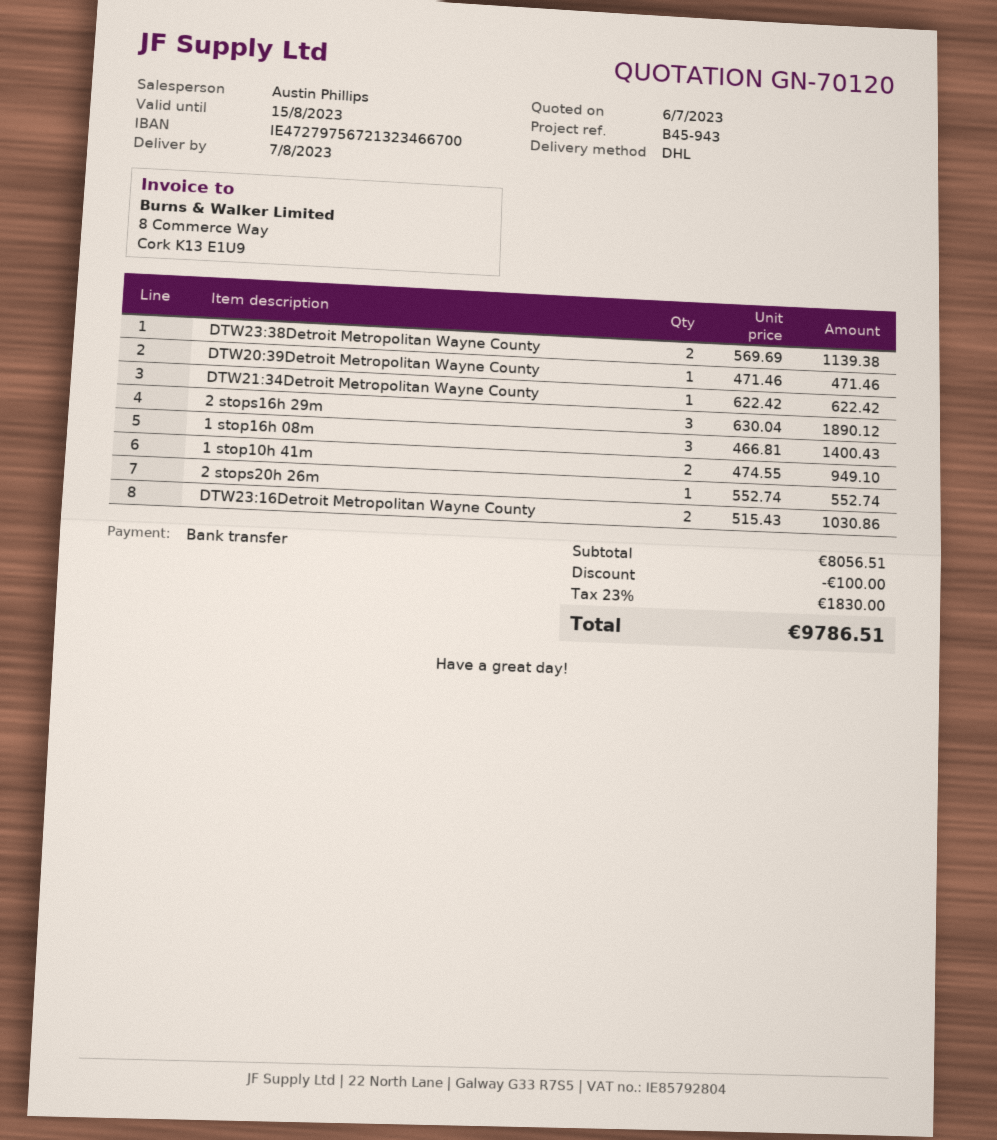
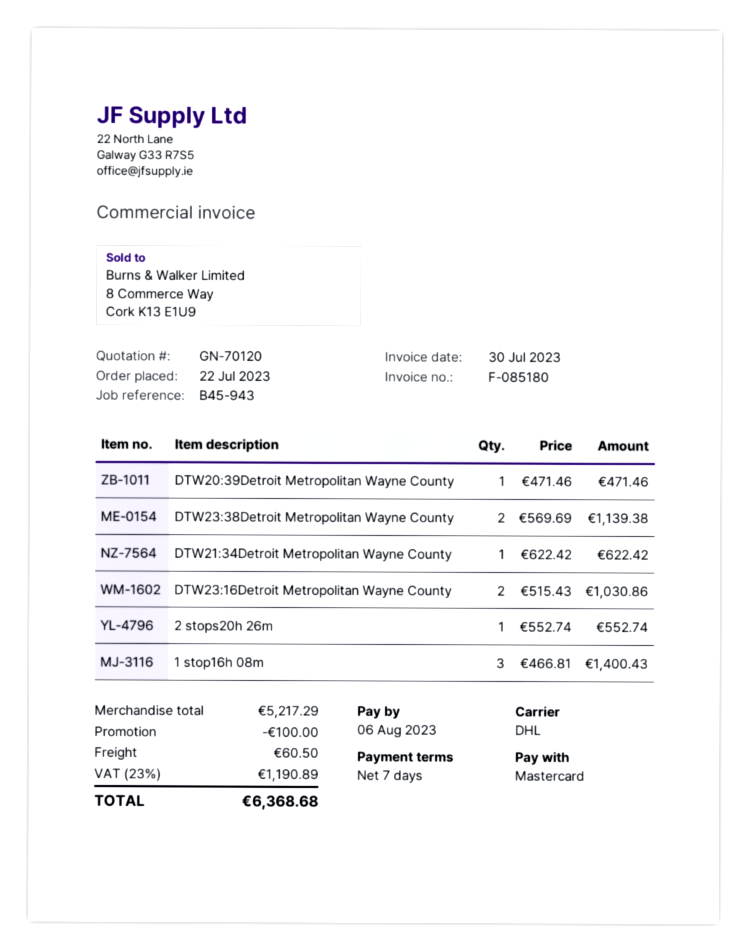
payment method: bank transfer -> Mastercard
2 stops16h 29m: 3 x 630.04 = 1890.12 -> none
1 stop10h 41m: 2 x 474.55 = 949.10 -> none
subtotal: 8056.51 -> 5217.29
shipping: none -> 60.50
tax: 23% = 1830.00 -> 23% = 1190.89
total: 9786.51 -> 6368.68

